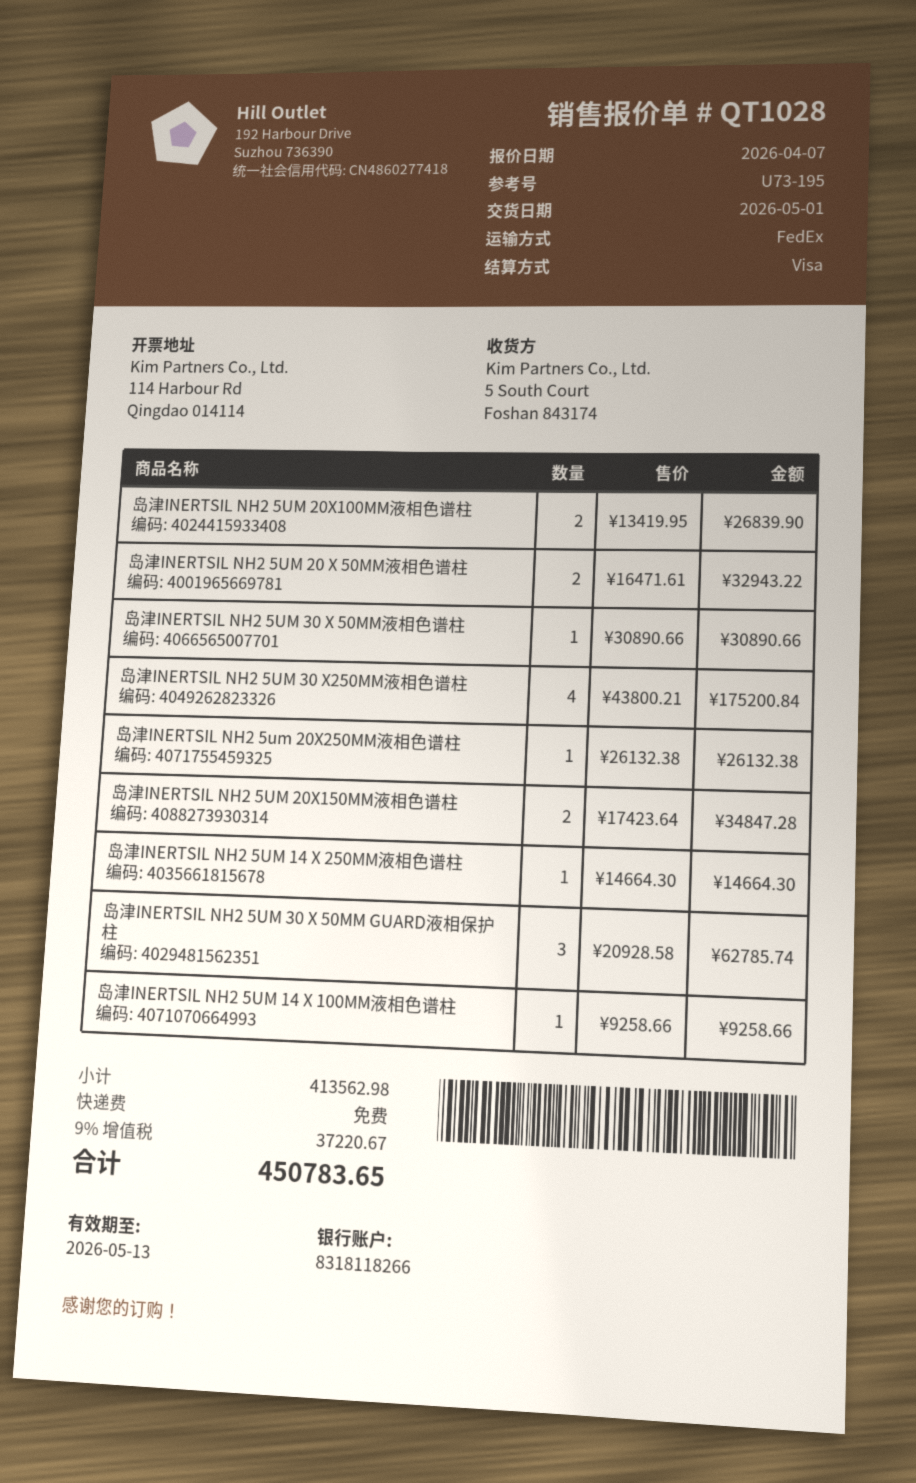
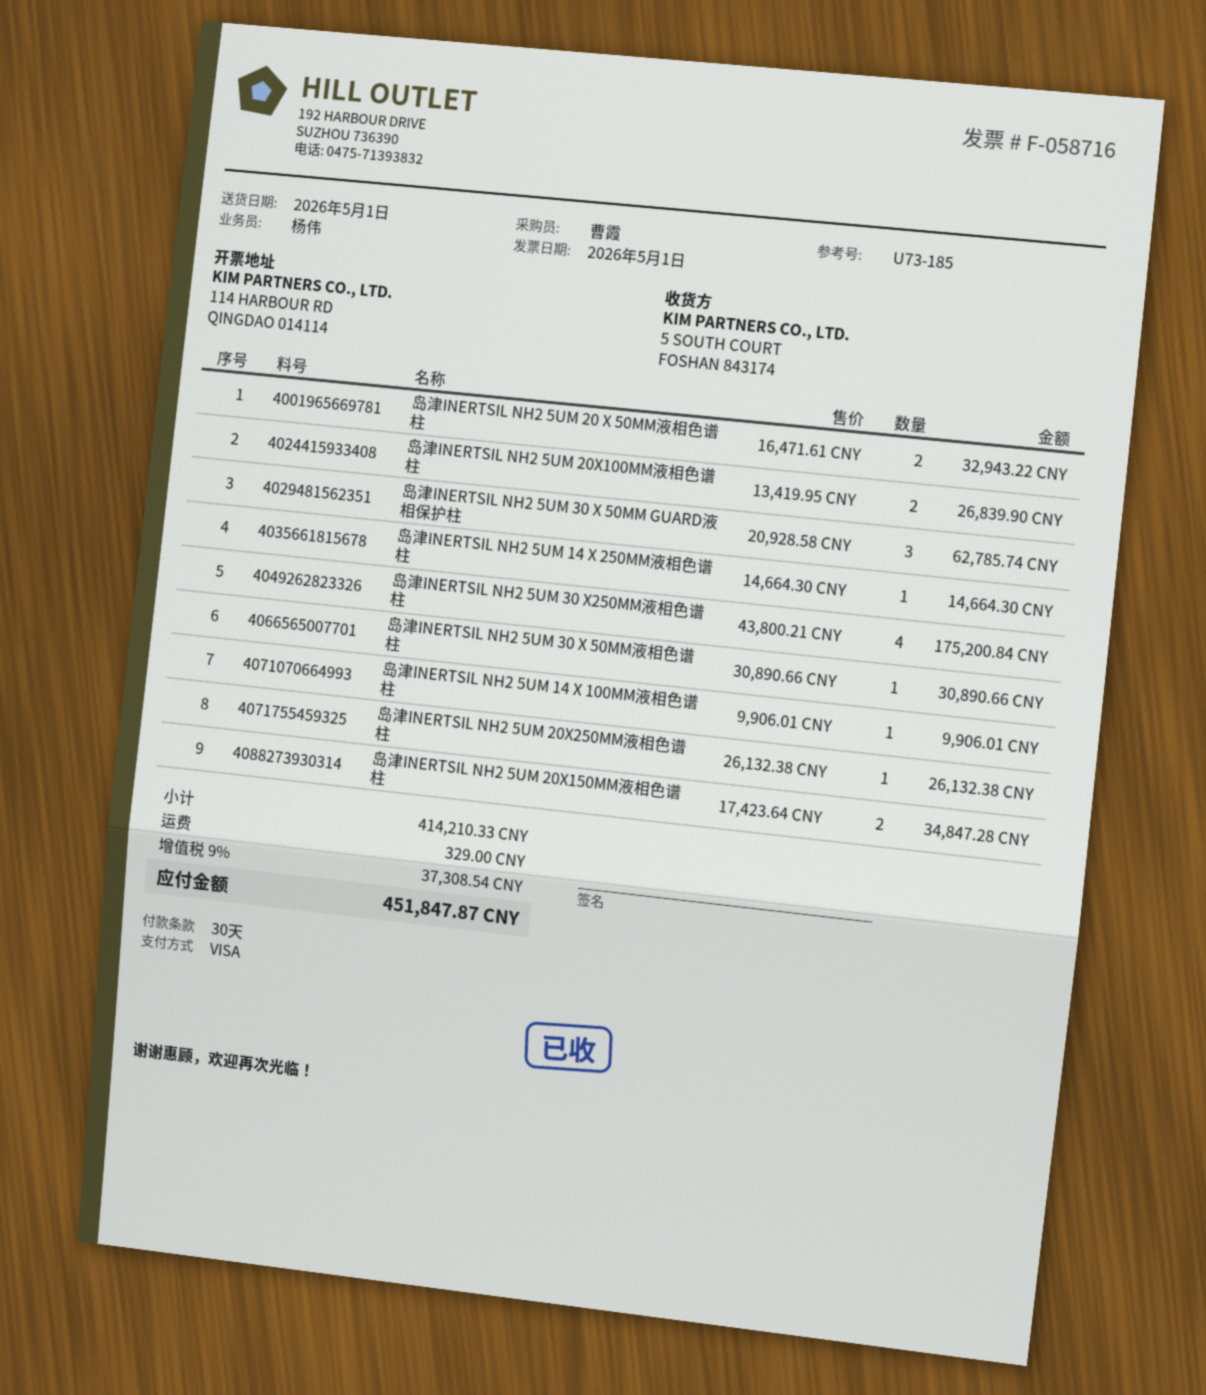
reference: U73-195 -> U73-185
岛津INERTSIL NH2 5UM 14 X 100MM液相色谱柱: 1 x 9258.66 = 9258.66 -> 1 x 9906.01 = 9906.01
subtotal: 413562.98 -> 414210.33
shipping: 0.00 -> 329.00
tax: 9% = 37220.67 -> 9% = 37308.54
total: 450783.65 -> 451847.87

